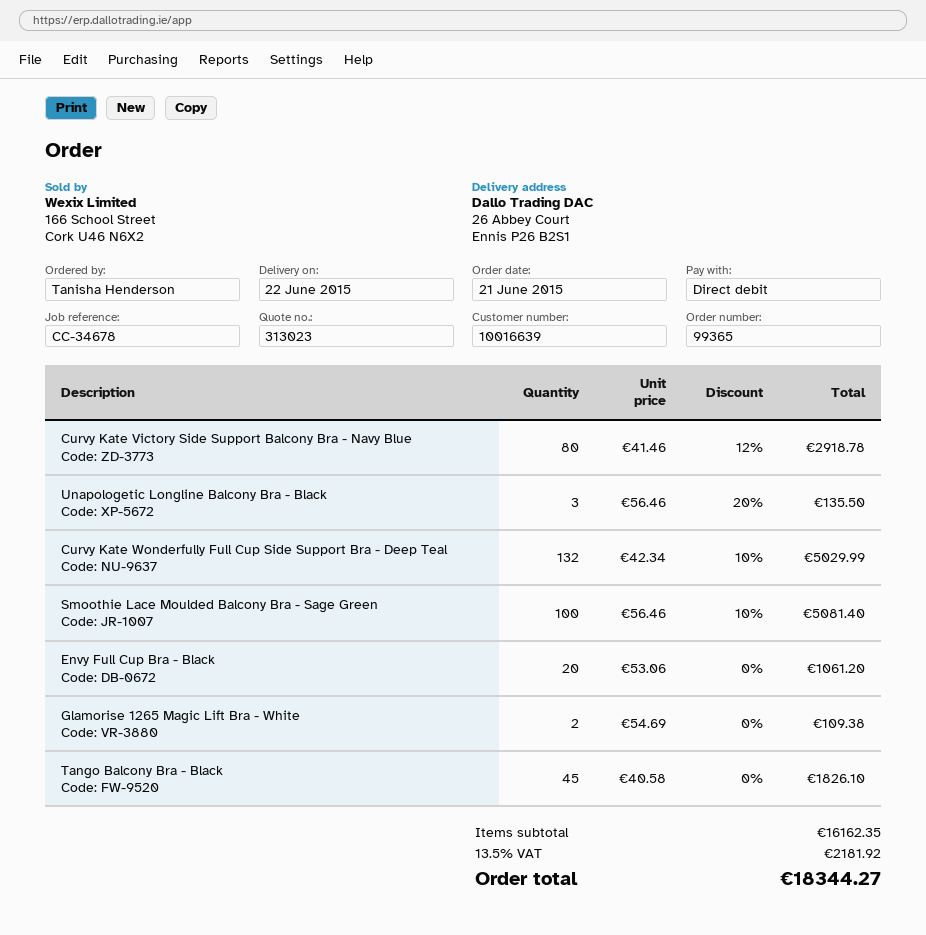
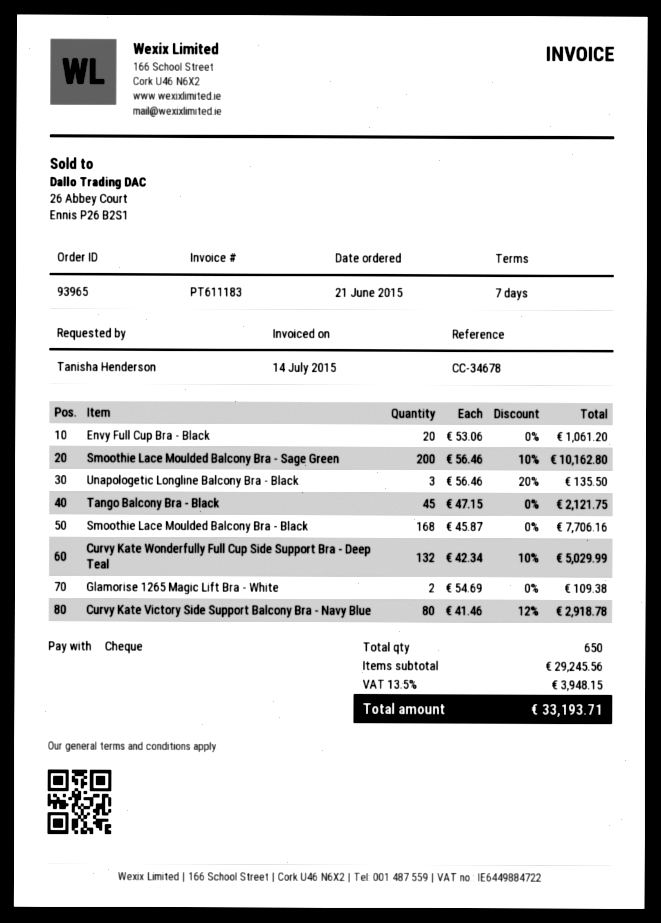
order number: 99365 -> 93965
payment method: direct debit -> cheque
Smoothie Lace Moulded Balcony Bra - Sage Green: 100 x 56.46 - 10% = 5081.40 -> 200 x 56.46 - 10% = 10162.80
Tango Balcony Bra - Black: 45 x 40.58 = 1826.10 -> 45 x 47.15 = 2121.75
Smoothie Lace Moulded Balcony Bra - Black: none -> 168 x 45.87 = 7706.16
subtotal: 16162.35 -> 29245.56
tax: 13.5% = 2181.92 -> 13.5% = 3948.15
total: 18344.27 -> 33193.71

